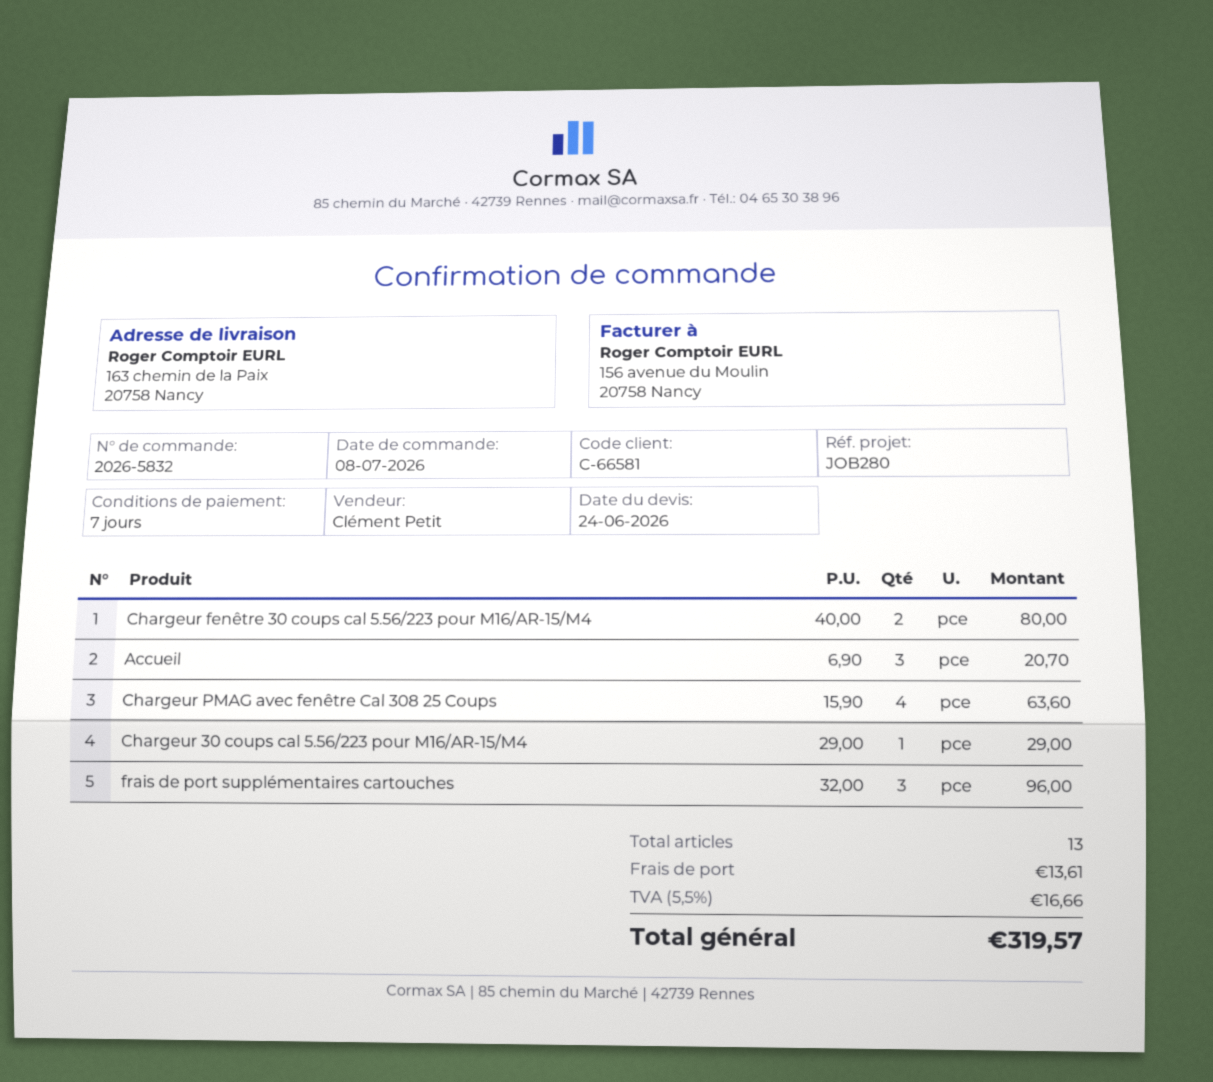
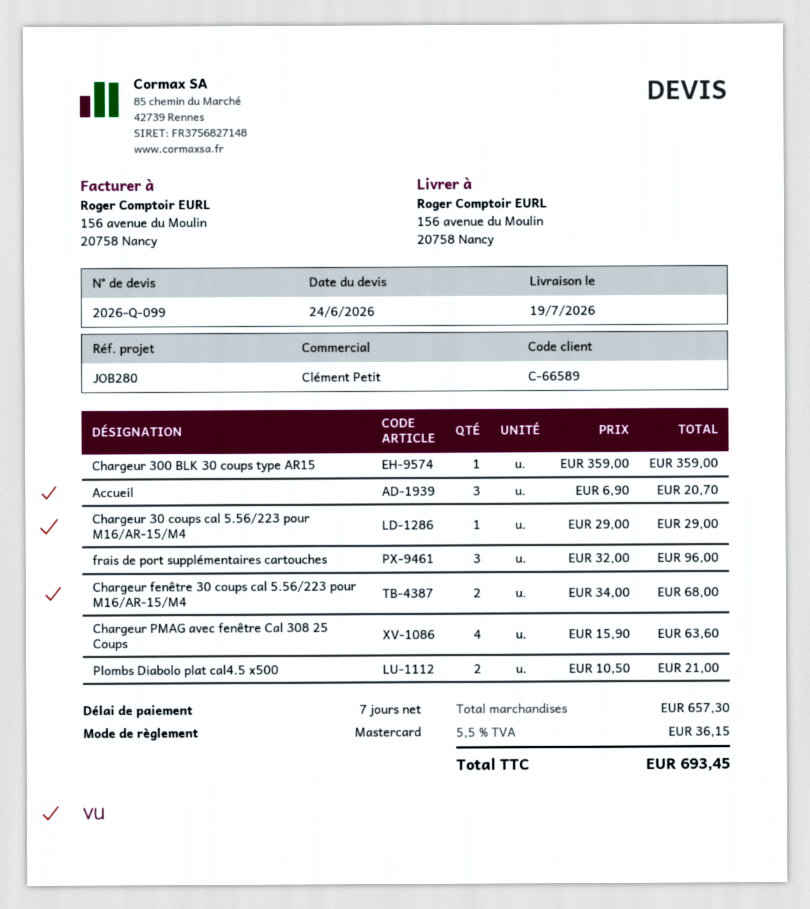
customer number: C-66581 -> C-66589
ship to: 163 chemin de la Paix, 20758 Nancy -> 156 avenue du Moulin, 20758 Nancy
Chargeur fenêtre 30 coups cal 5.56/223 pour M16/AR-15/M4: 2 x 40.00 = 80.00 -> 2 x 34.00 = 68.00
Chargeur 300 BLK 30 coups type AR15: none -> 1 x 359.00 = 359.00
Plombs Diabolo plat cal4.5 x500: none -> 2 x 10.50 = 21.00
shipping: 13.61 -> none
tax: 5.5% = 16.66 -> 5.5% = 36.15
total: 319.57 -> 693.45

